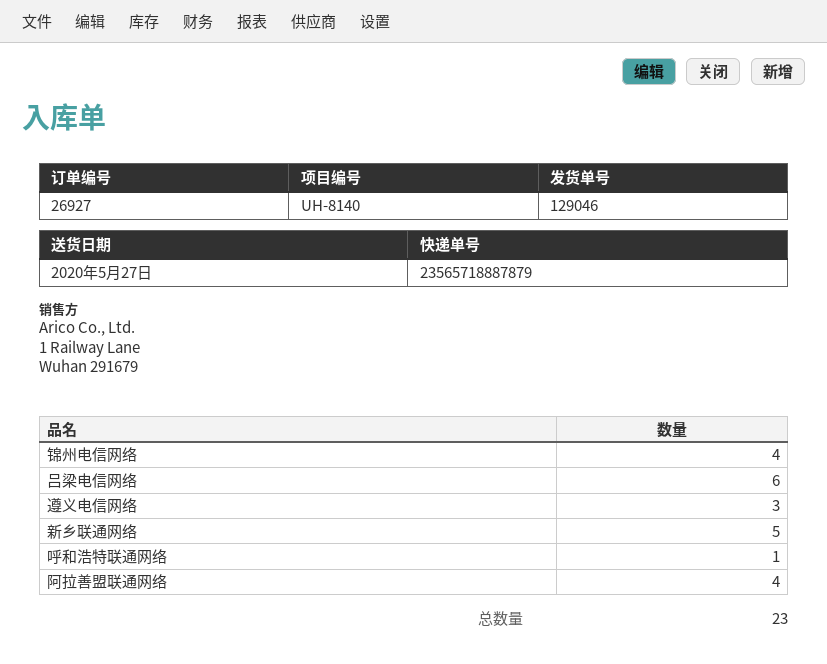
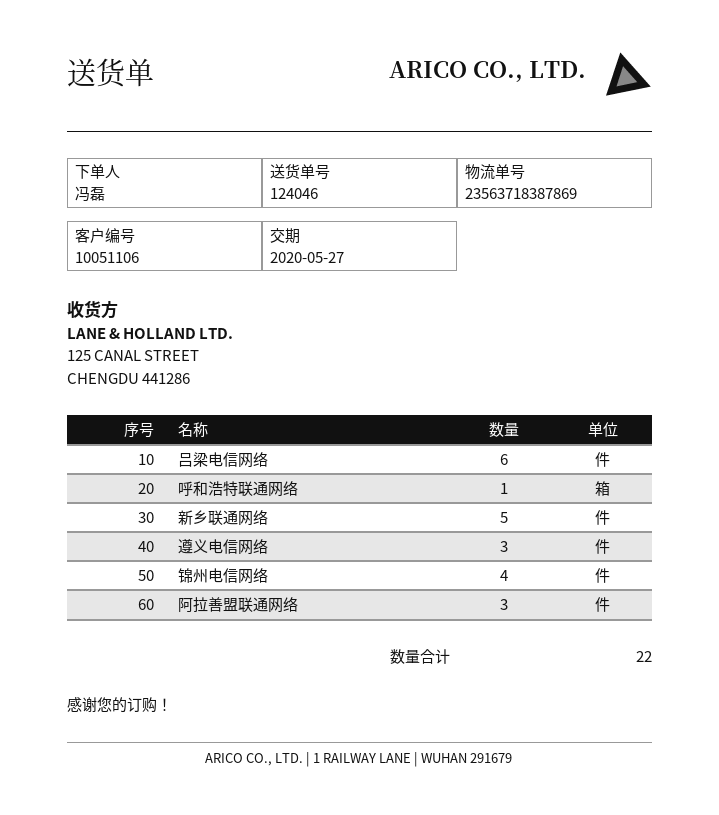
delivery note number: 129046 -> 124046
tracking number: 23565718887879 -> 23563718387869
阿拉善盟联通网络: 4 -> 3
total quantity: 23 -> 22

